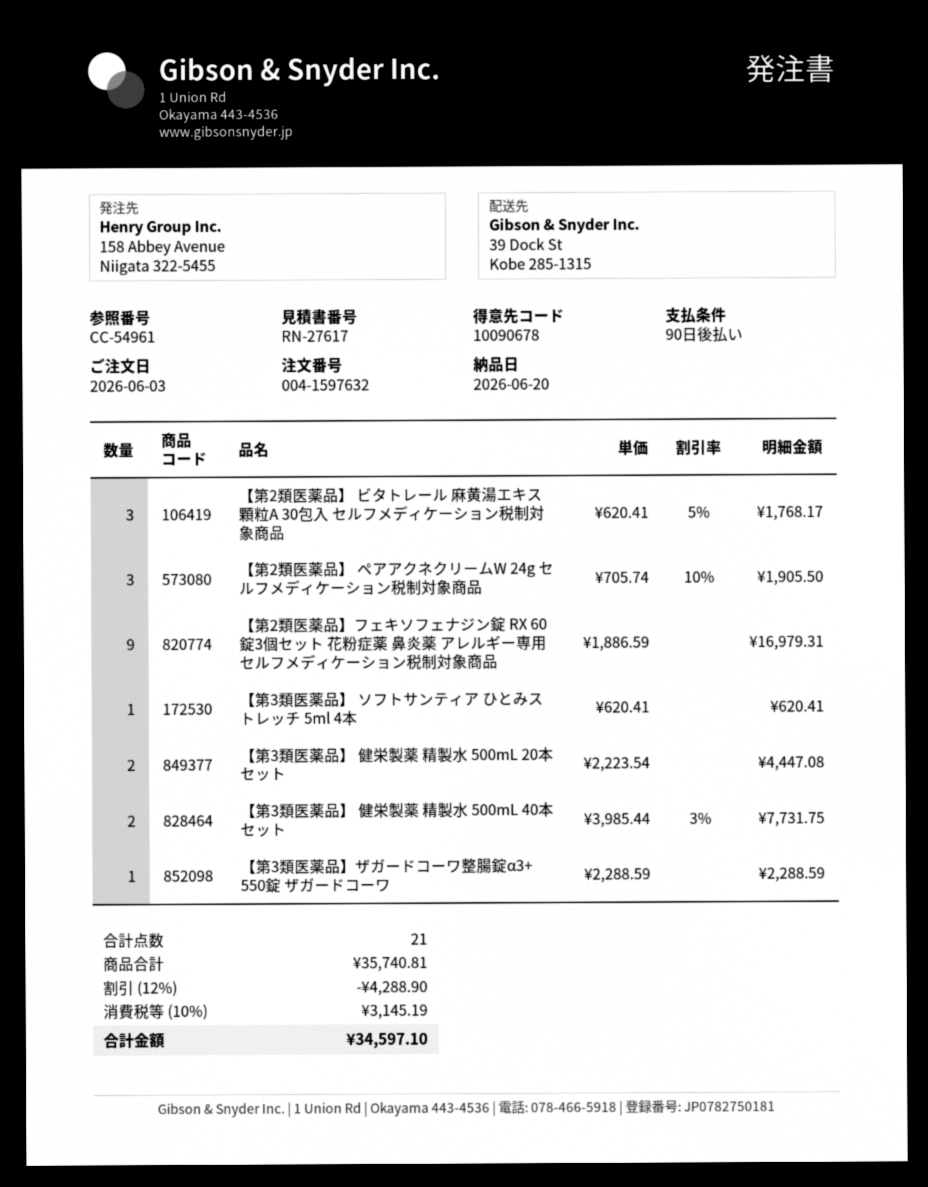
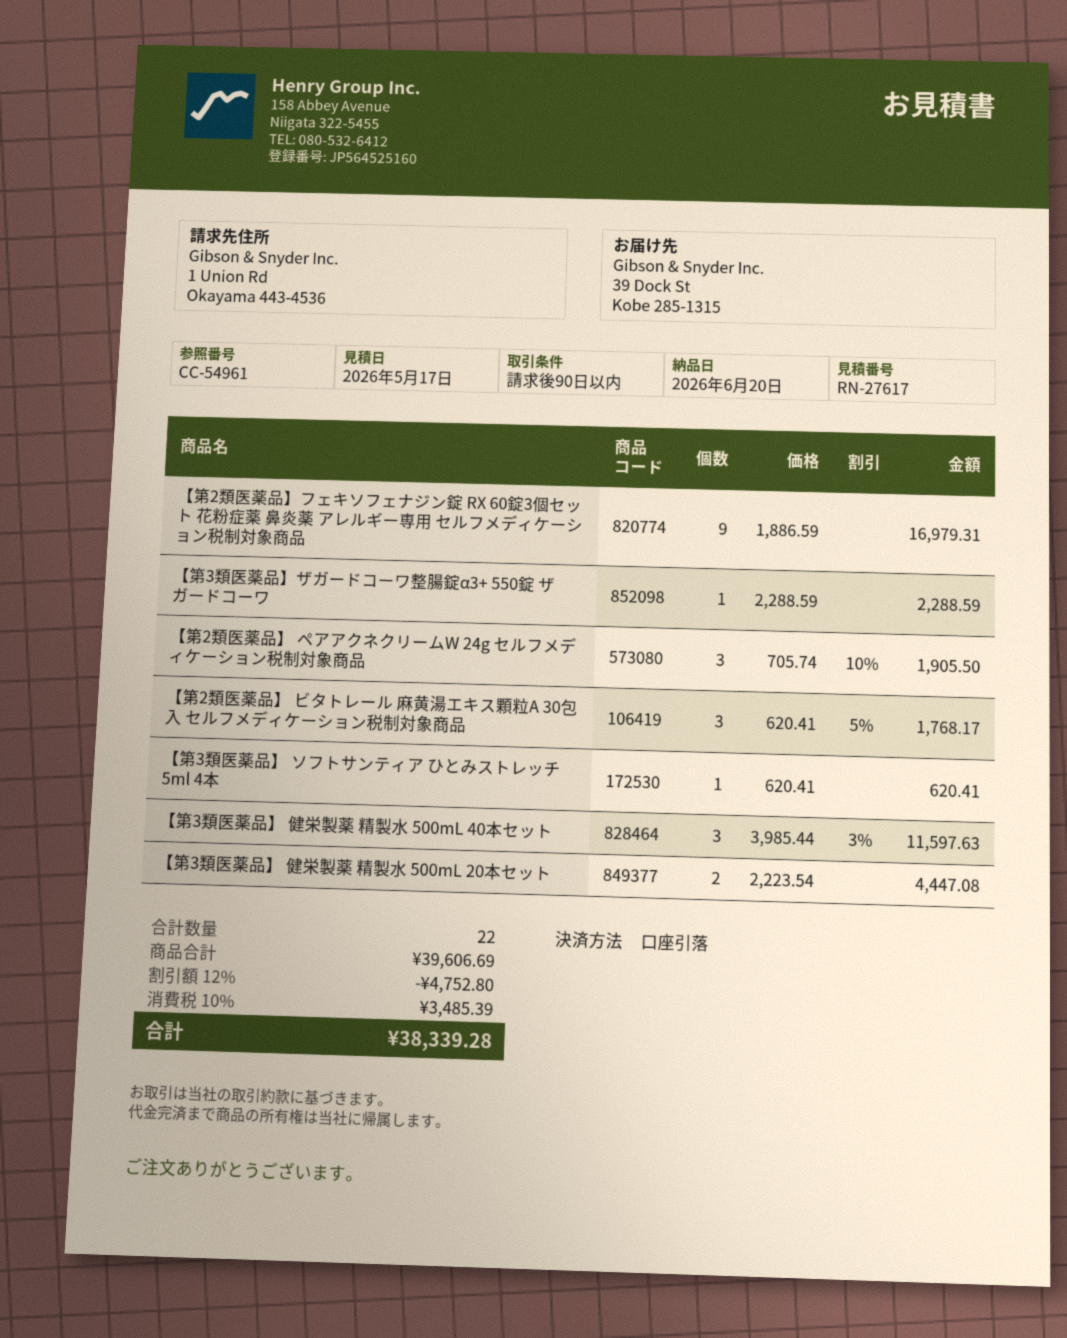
【第3類医薬品】 健栄製薬 精製水 500mL 40本セット: 2 x 3985.44 - 3% = 7731.75 -> 3 x 3985.44 - 3% = 11597.63
total quantity: 21 -> 22
subtotal: 35740.81 -> 39606.69
discount: 12% = 4288.90 -> 12% = 4752.80
tax: 10% = 3145.19 -> 10% = 3485.39
total: 34597.10 -> 38339.28

